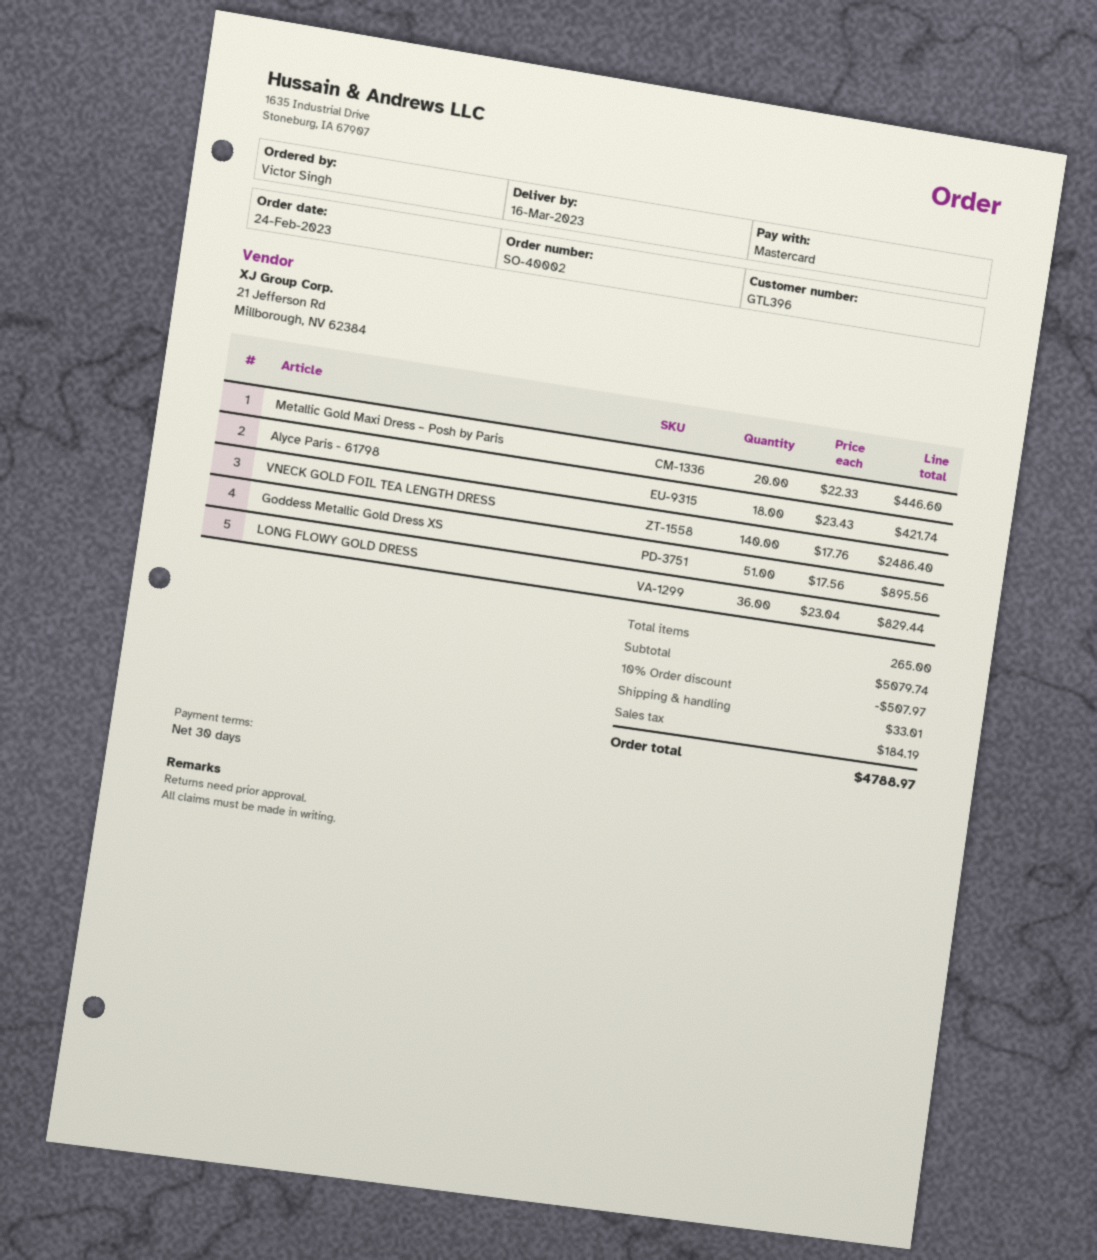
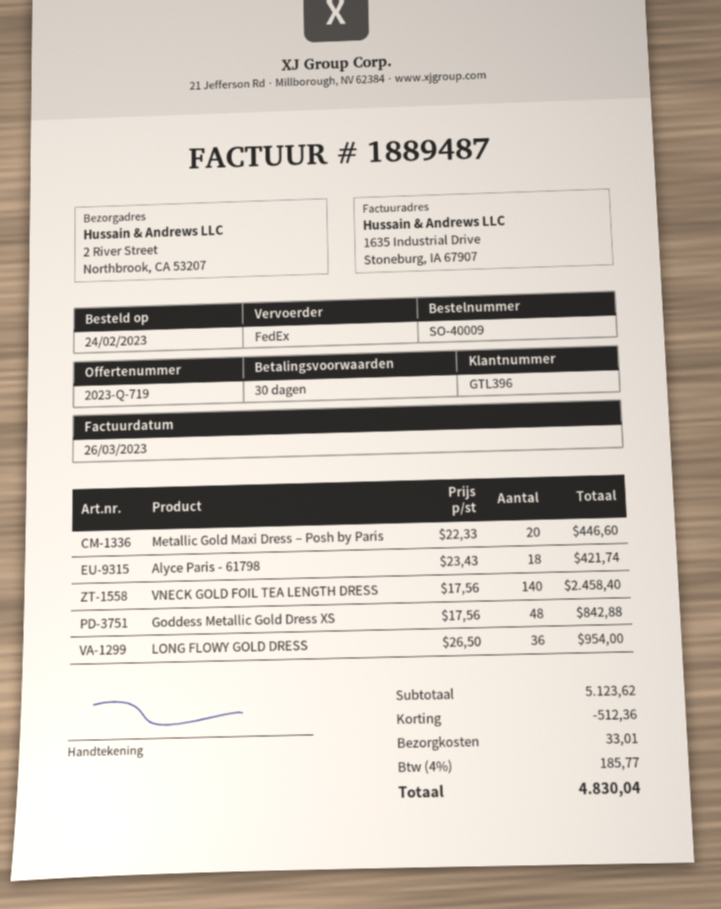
order number: SO-40002 -> SO-40009
VNECK GOLD FOIL TEA LENGTH DRESS: 140 x 17.76 = 2486.40 -> 140 x 17.56 = 2458.40
Goddess Metallic Gold Dress XS: 51 x 17.56 = 895.56 -> 48 x 17.56 = 842.88
LONG FLOWY GOLD DRESS: 36 x 23.04 = 829.44 -> 36 x 26.50 = 954.00
subtotal: 5079.74 -> 5123.62
discount: 507.97 -> 512.36
tax: 184.19 -> 185.77
total: 4788.97 -> 4830.04

